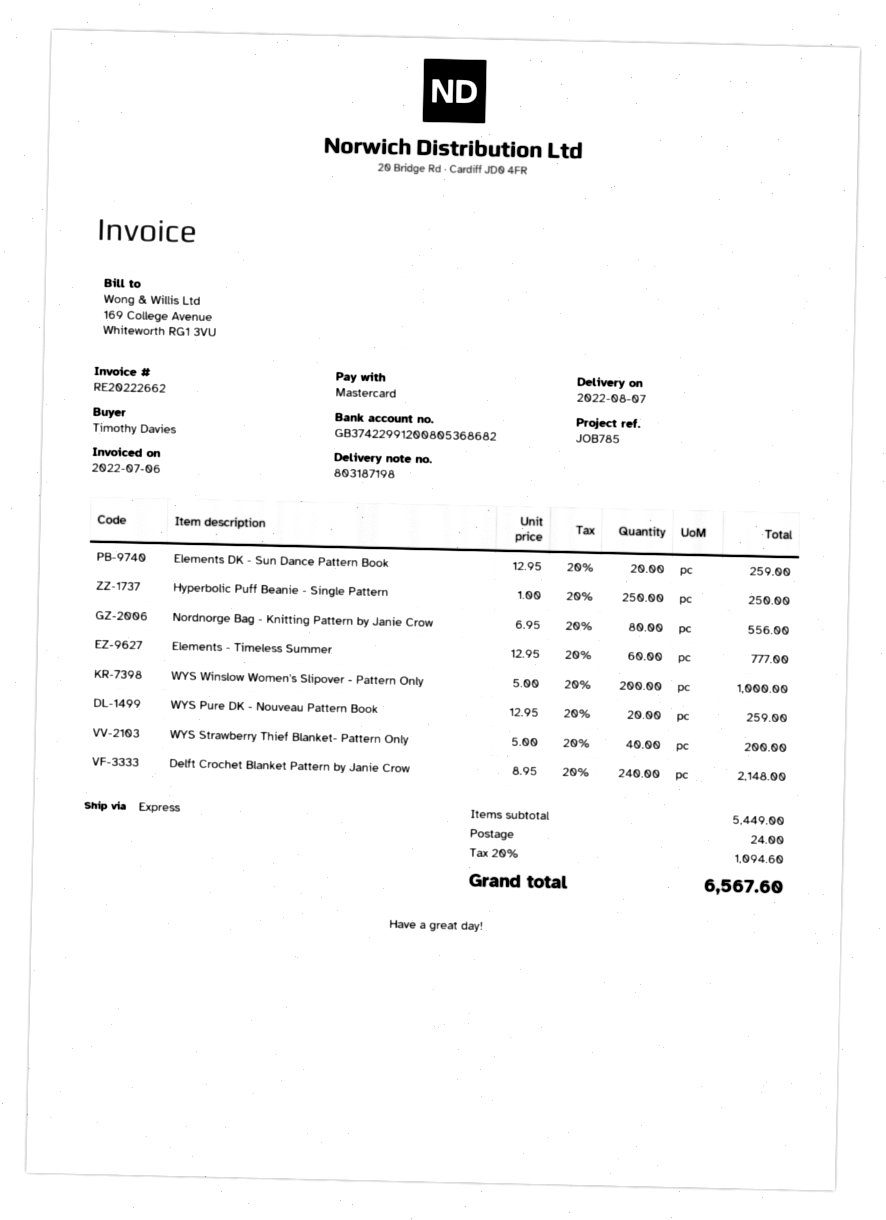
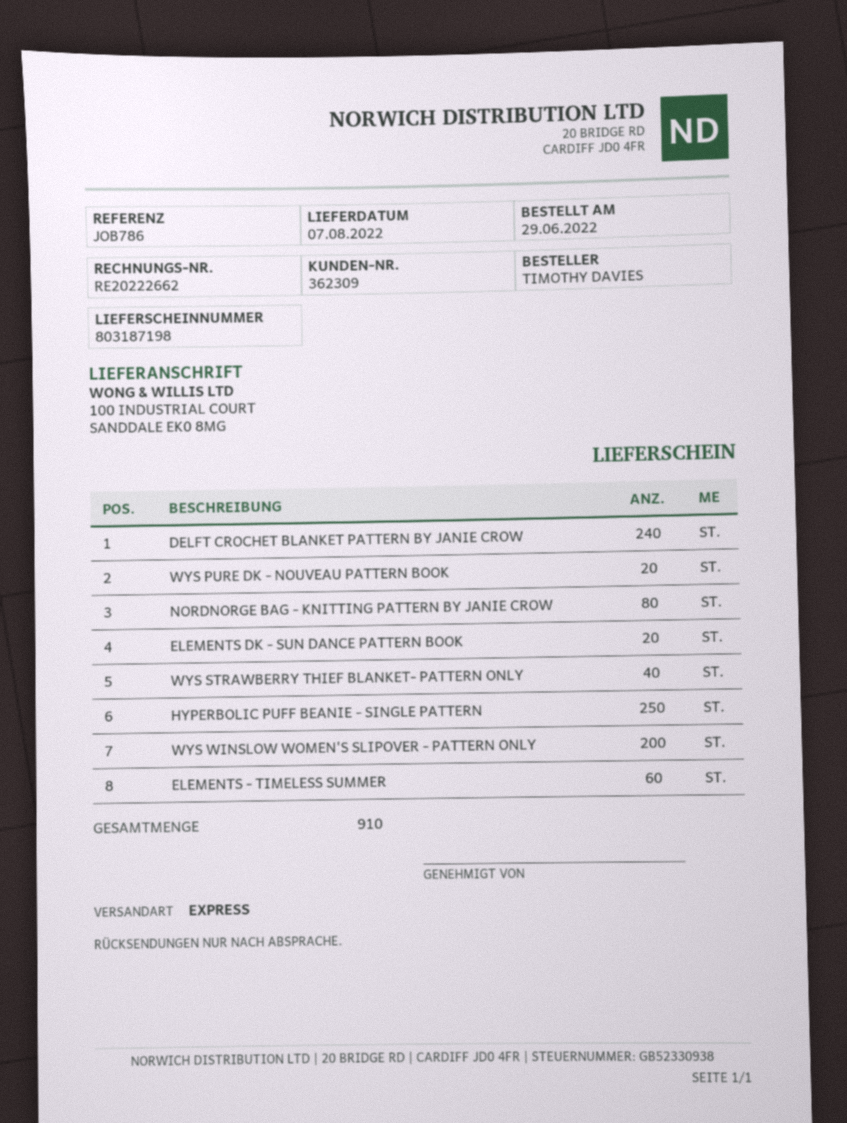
reference: JOB785 -> JOB786

